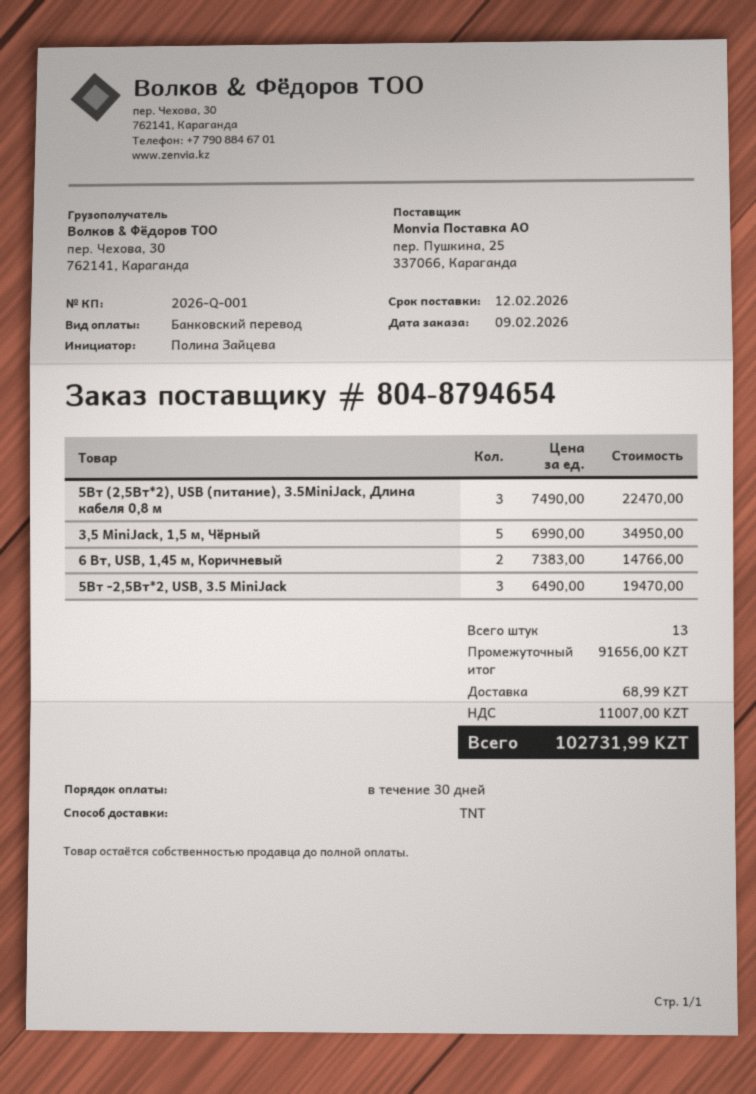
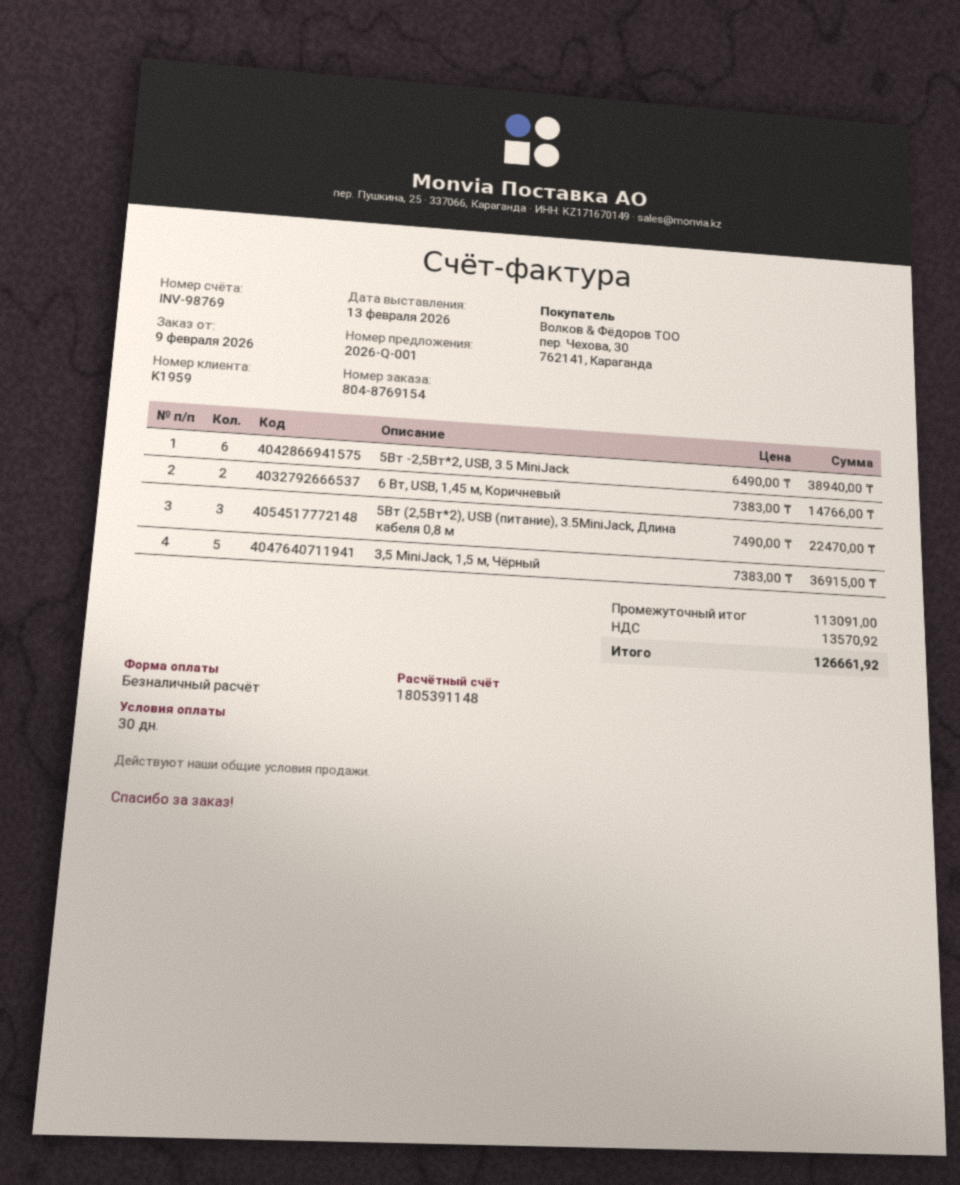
order number: 804-8794654 -> 804-8769154
3,5 MiniJack, 1,5 м, Чёрный: 5 x 6990.00 = 34950.00 -> 5 x 7383.00 = 36915.00
5Вт -2,5Вт*2, USB, 3.5 MiniJack: 3 x 6490.00 = 19470.00 -> 6 x 6490.00 = 38940.00
subtotal: 91656.00 -> 113091.00
shipping: 68.99 -> none
tax: 11007.00 -> 13570.92
total: 102731.99 -> 126661.92

